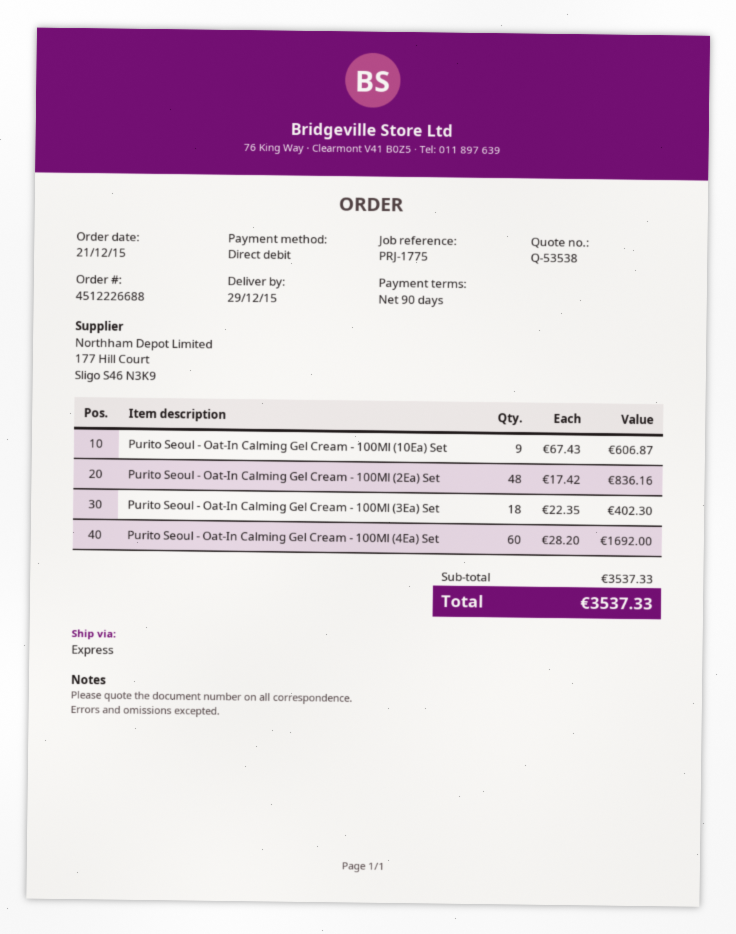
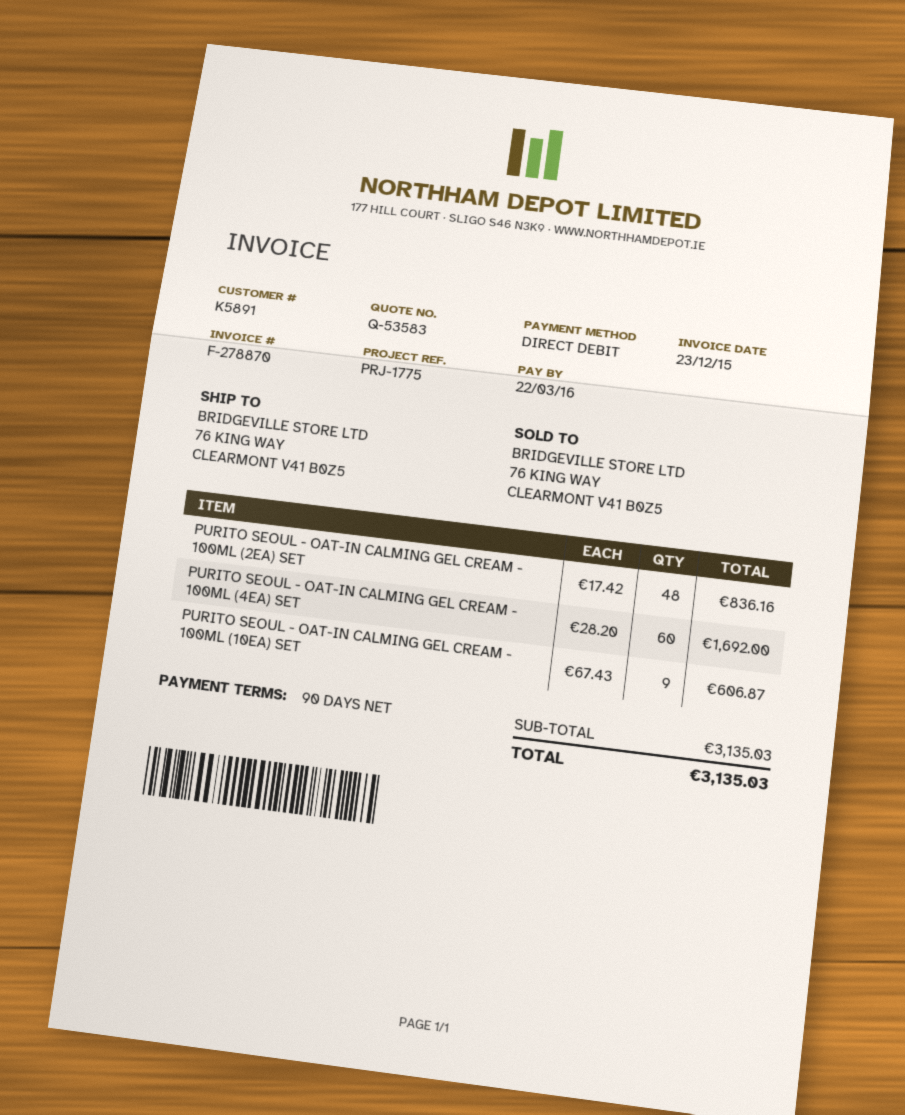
quote number: Q-53538 -> Q-53583
Purito Seoul - Oat-In Calming Gel Cream - 100Ml (3Ea) Set: 18 x 22.35 = 402.30 -> none
subtotal: 3537.33 -> 3135.03
total: 3537.33 -> 3135.03

